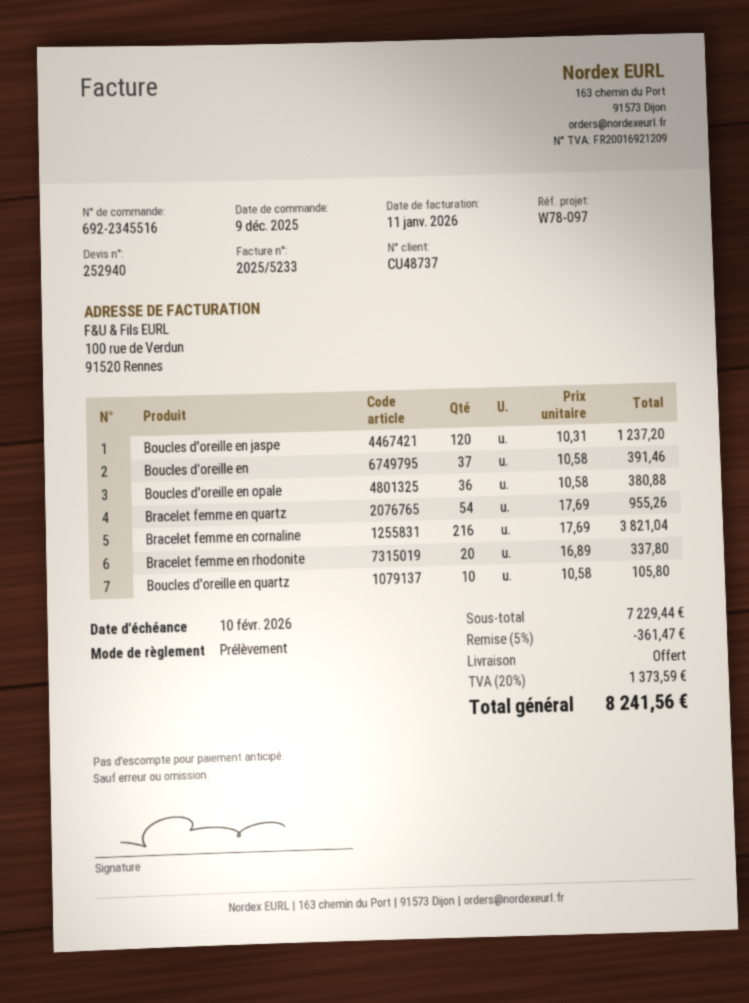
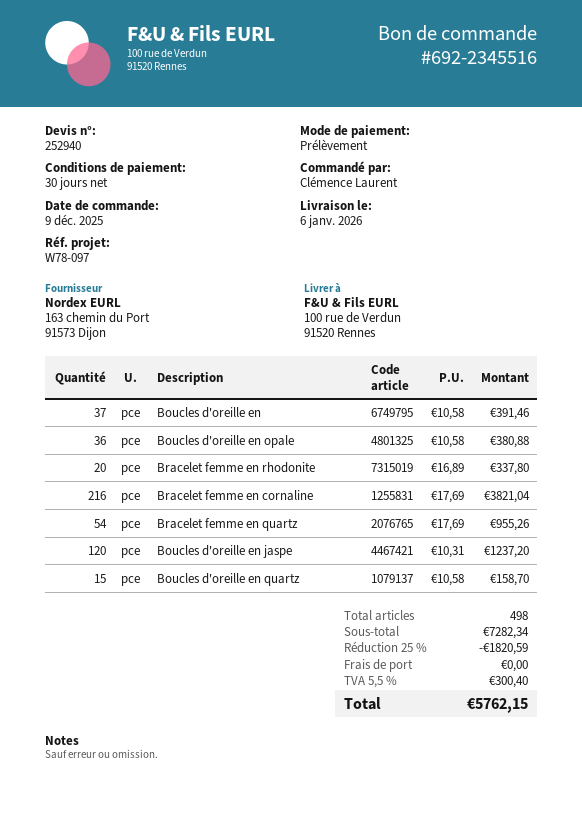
Boucles d'oreille en quartz: 10 x 10.58 = 105.80 -> 15 x 10.58 = 158.70
subtotal: 7229.44 -> 7282.34
discount: 5% = 361.47 -> 25% = 1820.59
tax: 20% = 1373.59 -> 5.5% = 300.40
total: 8241.56 -> 5762.15

